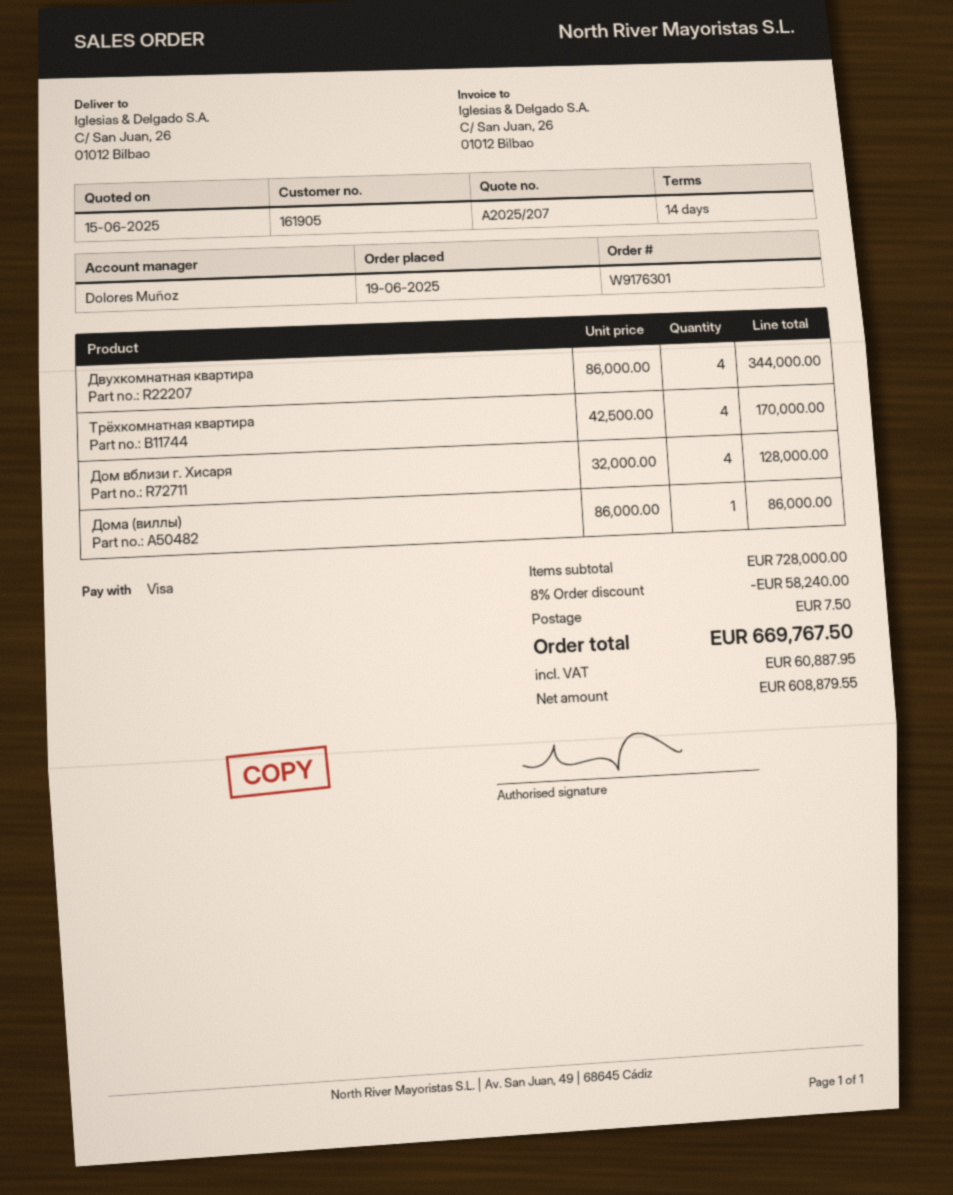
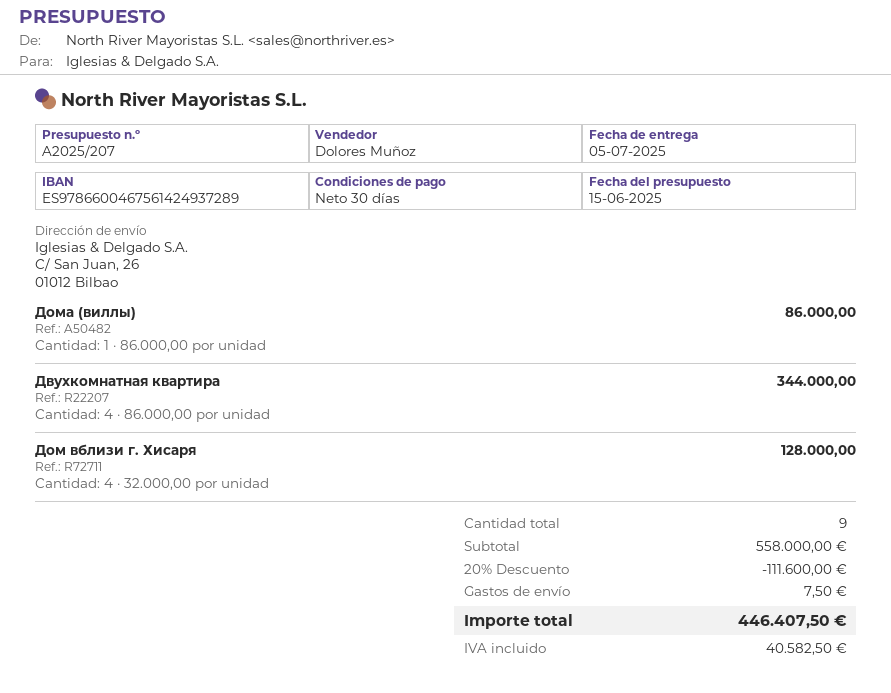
payment terms: 14 days -> 30 days
Трёхкомнатная квартира: 4 x 42500.00 = 170000.00 -> none
subtotal: 728000.00 -> 558000.00
discount: 8% = 58240.00 -> 20% = 111600.00
tax: 60887.95 -> 40582.50
total: 669767.50 -> 446407.50

